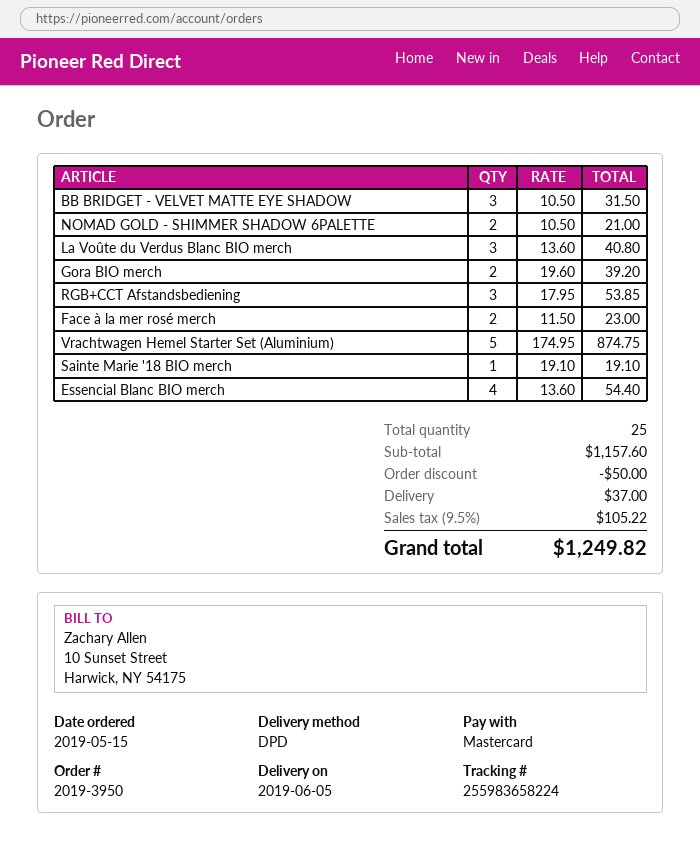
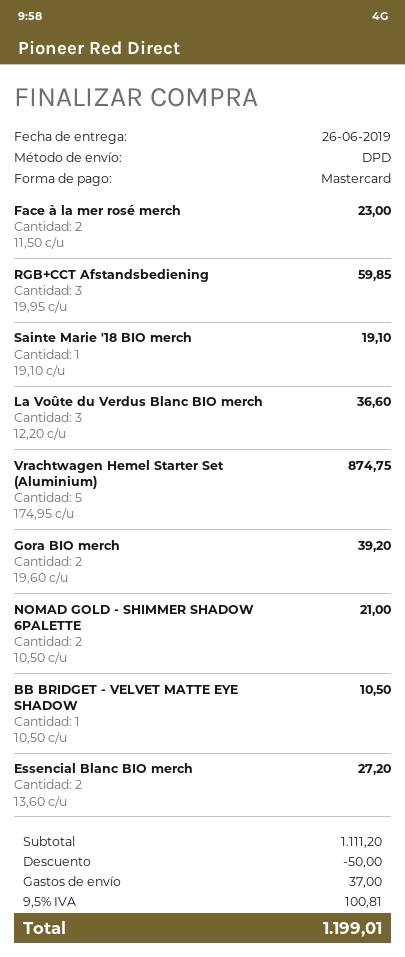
delivery date: 2019-06-05 -> 2019-06-26
BB BRIDGET - VELVET MATTE EYE SHADOW: 3 x 10.50 = 31.50 -> 1 x 10.50 = 10.50
La Voûte du Verdus Blanc BIO merch: 3 x 13.60 = 40.80 -> 3 x 12.20 = 36.60
RGB+CCT Afstandsbediening: 3 x 17.95 = 53.85 -> 3 x 19.95 = 59.85
Essencial Blanc BIO merch: 4 x 13.60 = 54.40 -> 2 x 13.60 = 27.20
subtotal: 1157.60 -> 1111.20
tax: 9.5% = 105.22 -> 9.5% = 100.81
total: 1249.82 -> 1199.01

